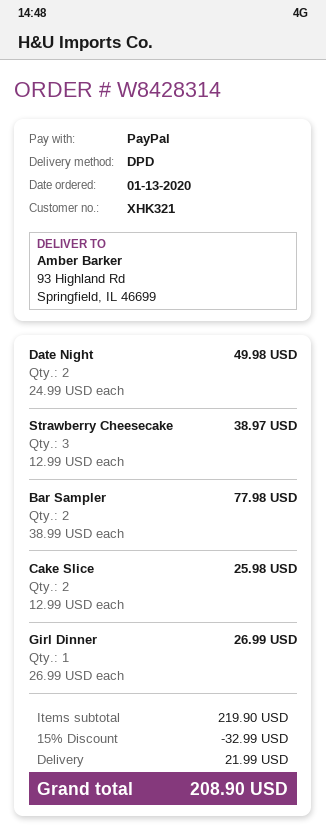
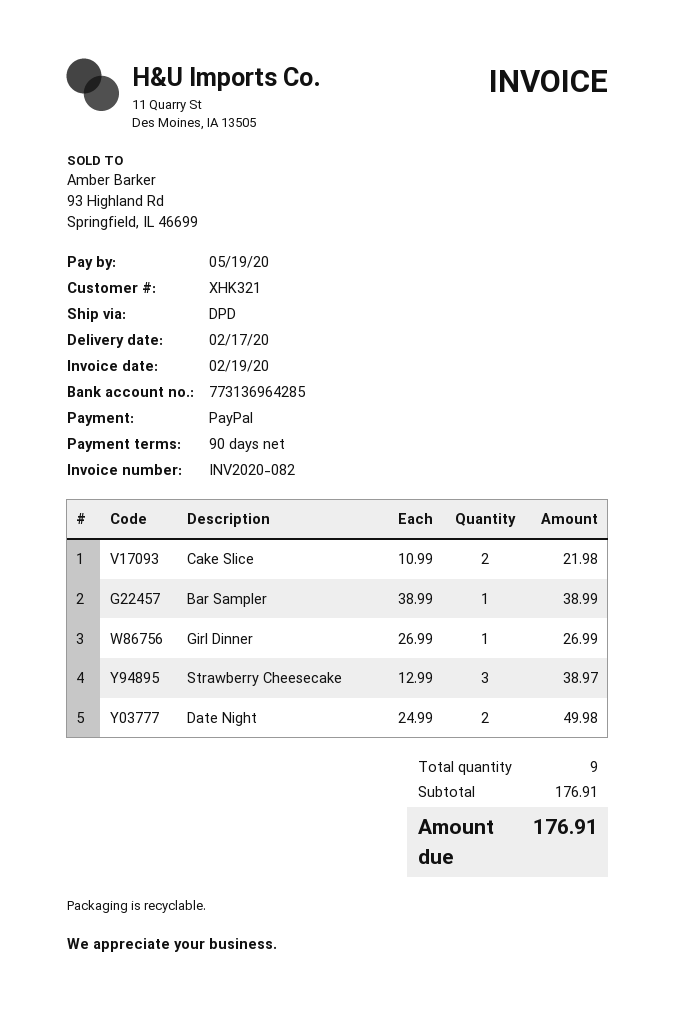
Bar Sampler: 2 x 38.99 = 77.98 -> 1 x 38.99 = 38.99
Cake Slice: 2 x 12.99 = 25.98 -> 2 x 10.99 = 21.98
subtotal: 219.90 -> 176.91
discount: 15% = 32.99 -> none
shipping: 21.99 -> none
total: 208.90 -> 176.91

